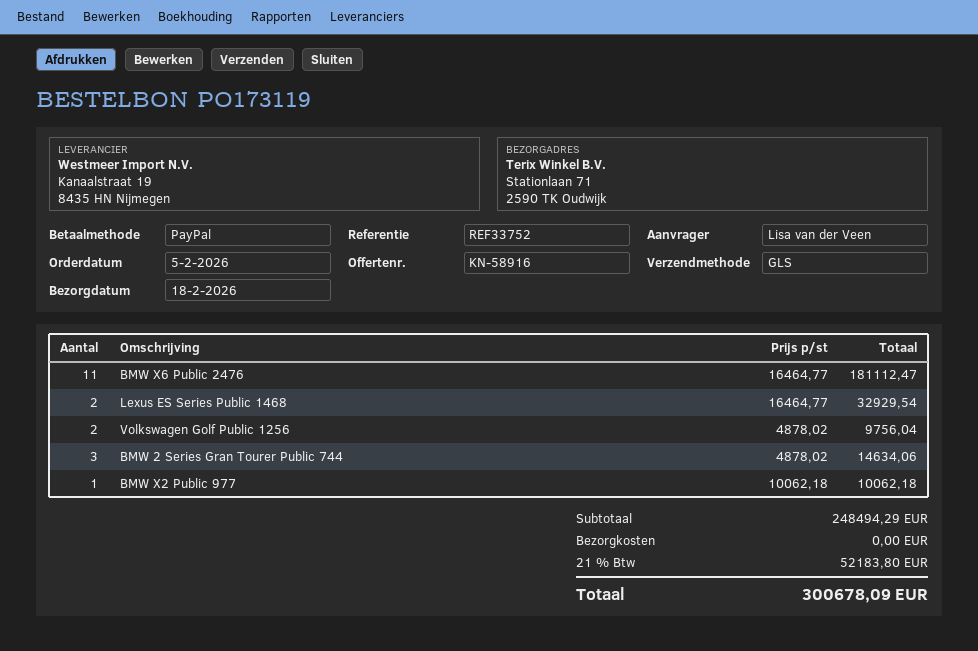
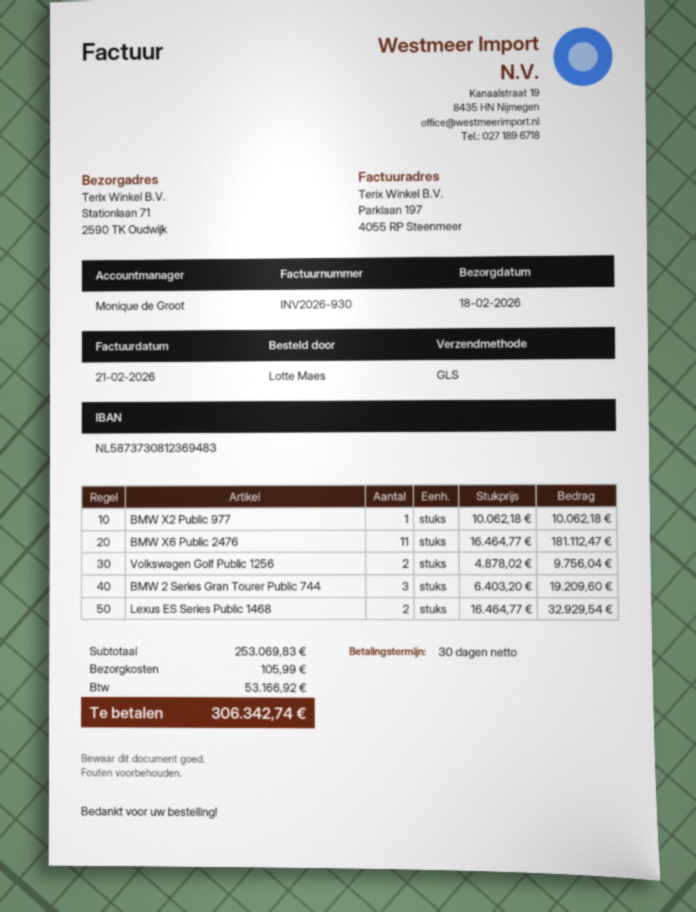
ordered by: Lisa van der Veen -> Lotte Maes
BMW 2 Series Gran Tourer Public 744: 3 x 4878.02 = 14634.06 -> 3 x 6403.20 = 19209.60
subtotal: 248494.29 -> 253069.83
shipping: 0.00 -> 105.99
tax: 52183.80 -> 53166.92
total: 300678.09 -> 306342.74

